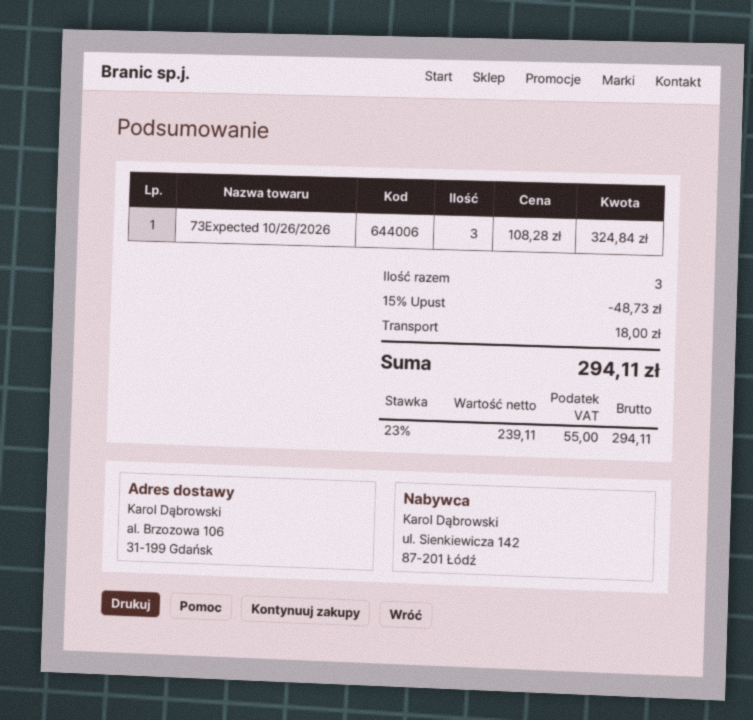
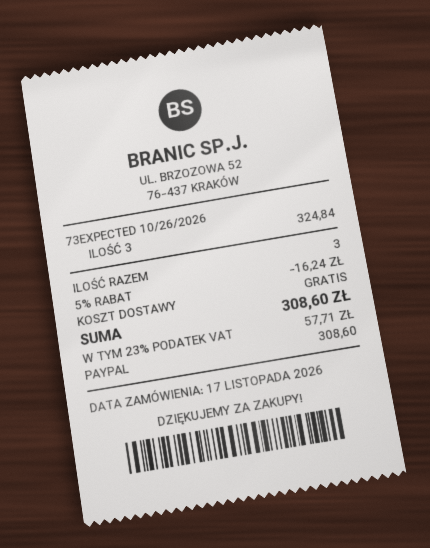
discount: 15% = 48.73 -> 5% = 16.24
shipping: 18.00 -> 0.00
tax: 23% = 55.00 -> 23% = 57.71
total: 294.11 -> 308.60

